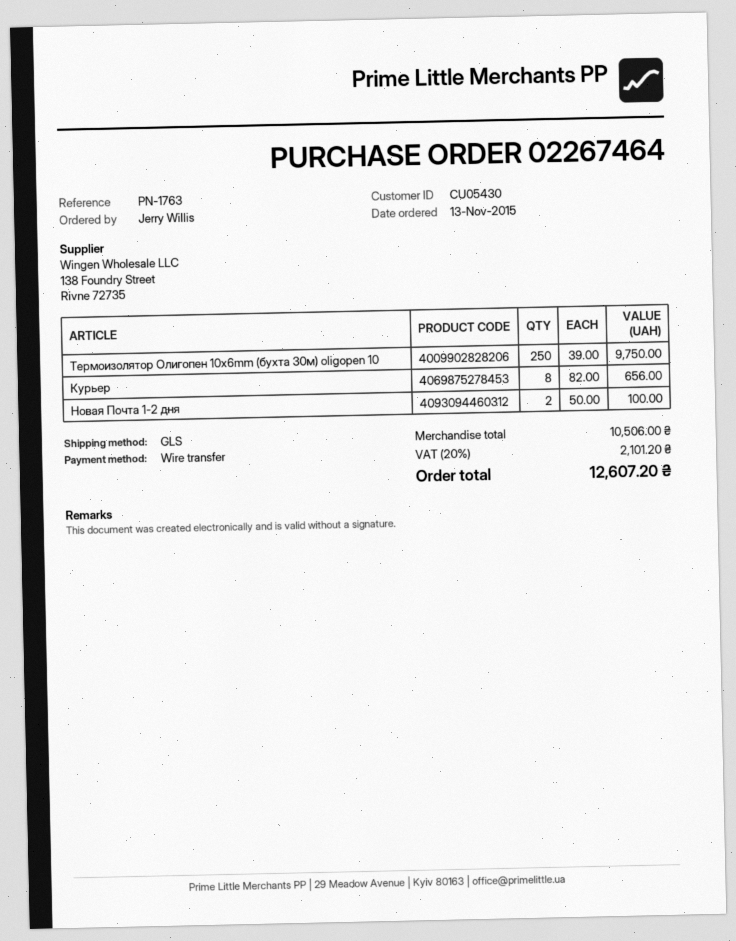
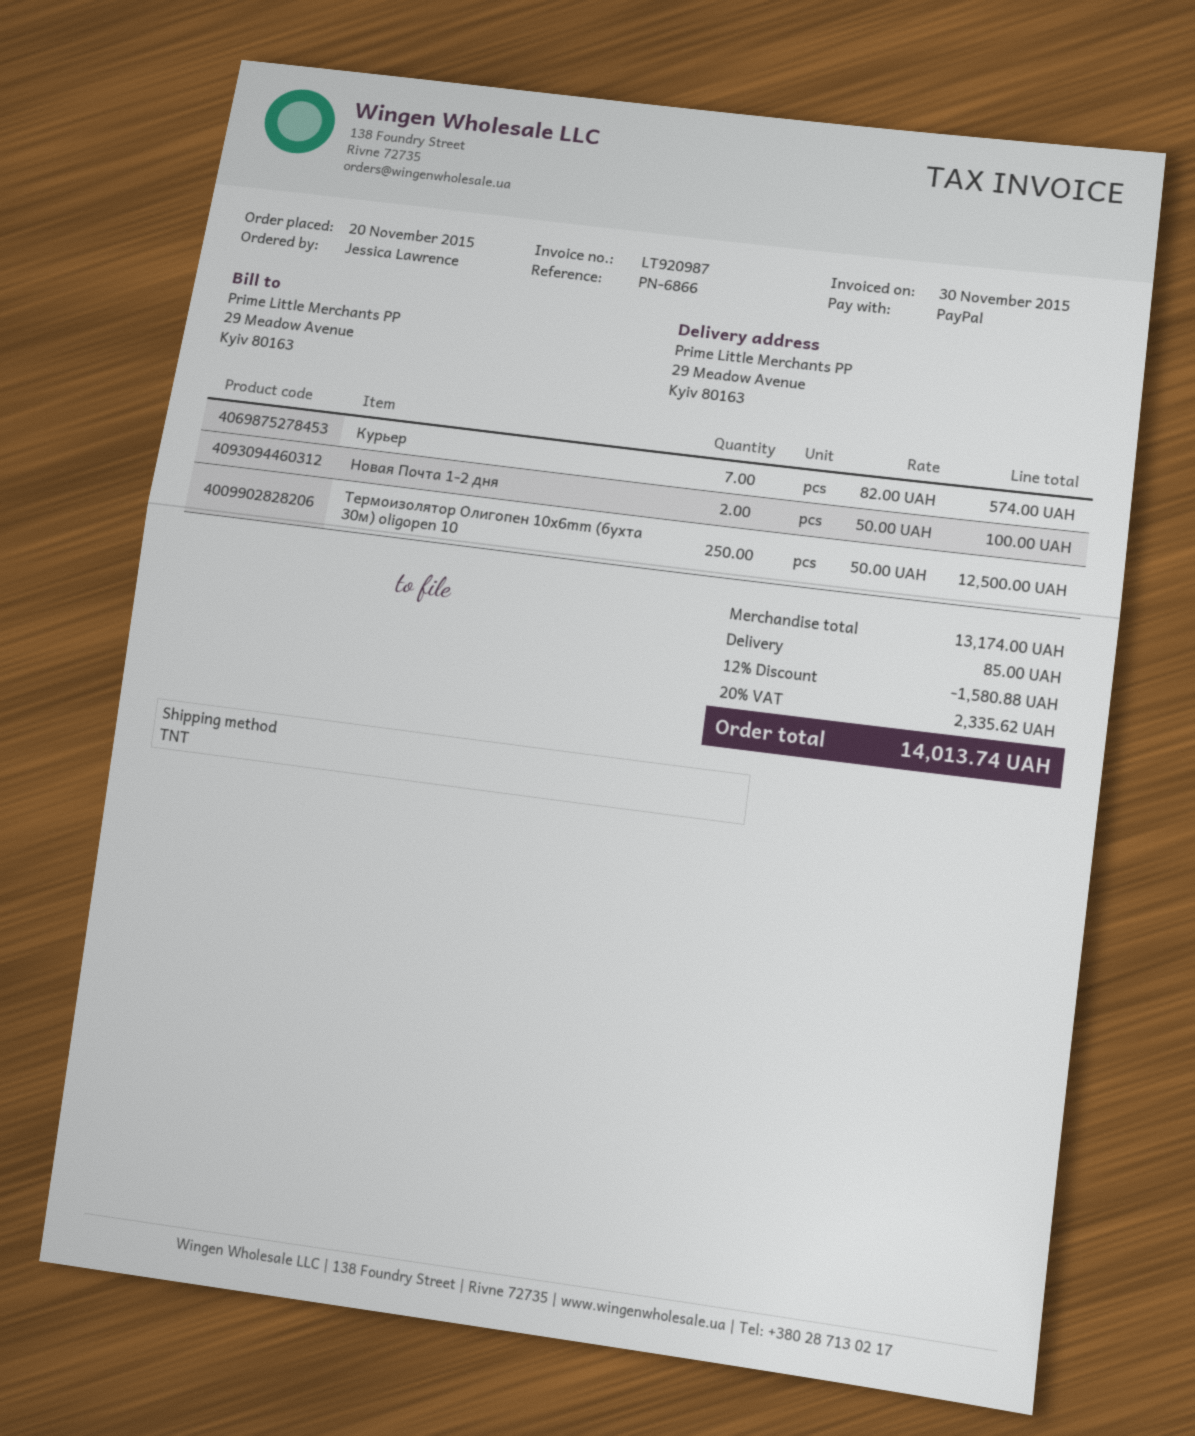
order date: 2015-11-13 -> 2015-11-20
reference: PN-1763 -> PN-6866
ordered by: Jerry Willis -> Jessica Lawrence
payment method: bank transfer -> PayPal
shipping method: GLS -> TNT
Термоизолятор Олигопен 10x6mm (бухта 30м) oligopen 10: 250 x 39.00 = 9750.00 -> 250 x 50.00 = 12500.00
Курьер: 8 x 82.00 = 656.00 -> 7 x 82.00 = 574.00
subtotal: 10506.00 -> 13174.00
discount: none -> 12% = 1580.88
shipping: none -> 85.00
tax: 20% = 2101.20 -> 20% = 2335.62
total: 12607.20 -> 14013.74

